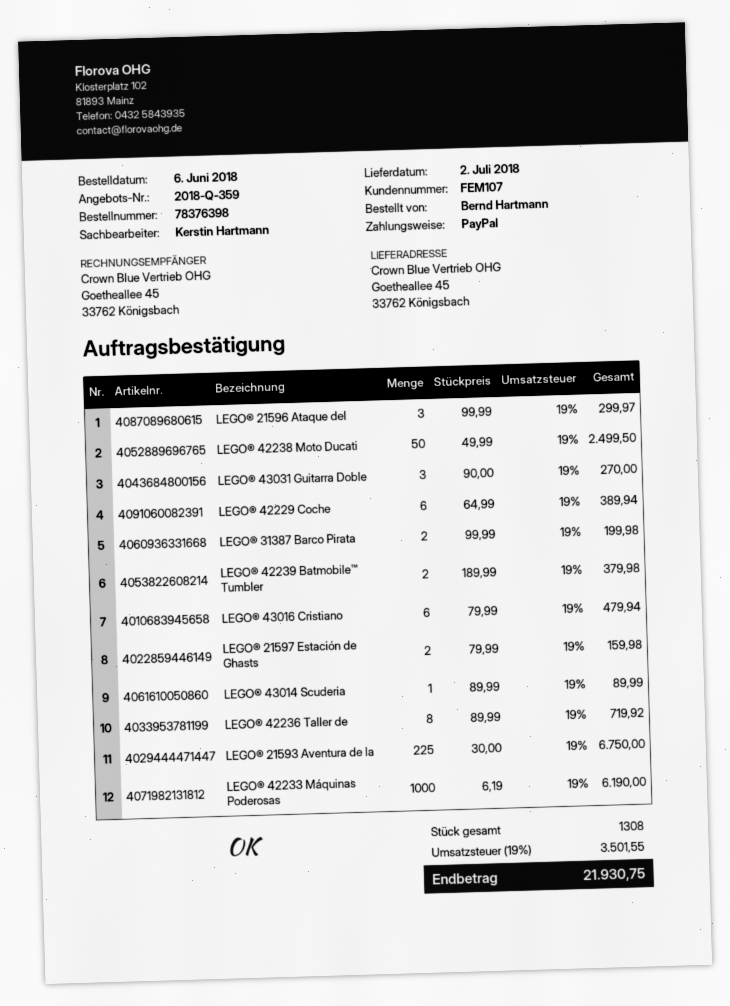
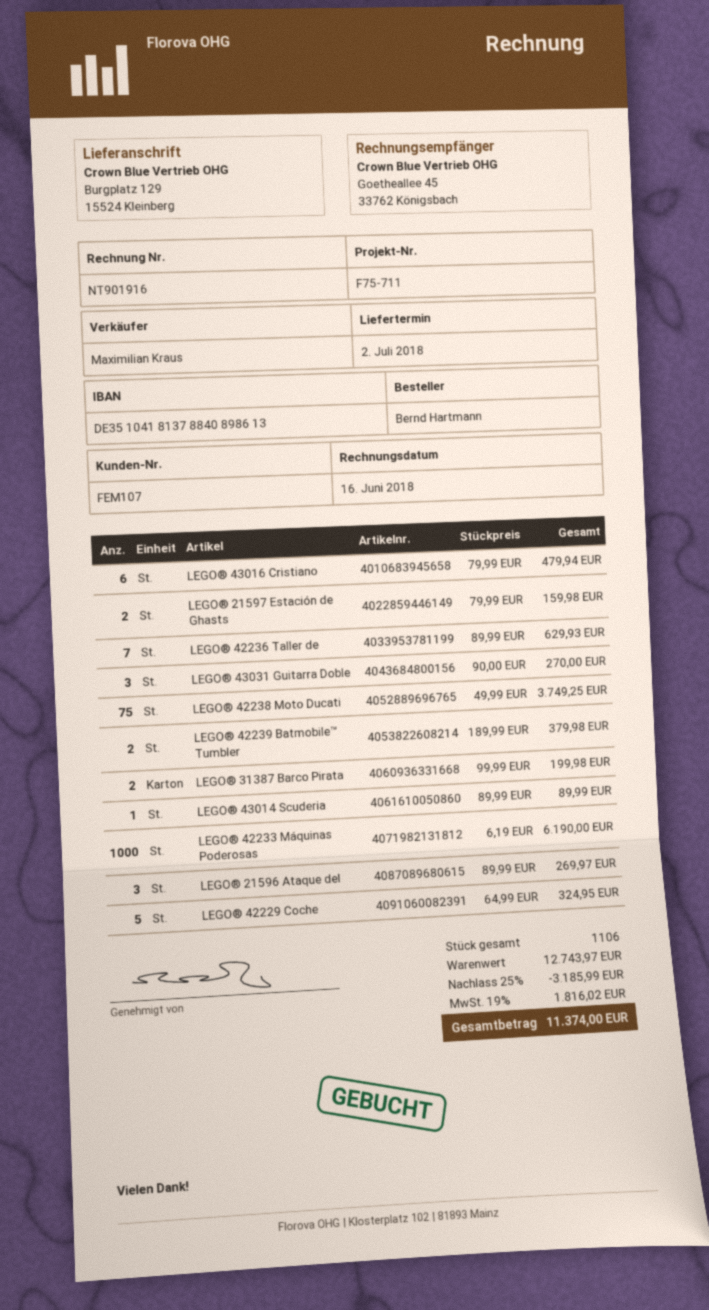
sales rep: Kerstin Hartmann -> Maximilian Kraus
ship to: Goetheallee 45, 33762 Königsbach -> Burgplatz 129, 15524 Kleinberg
LEGO® 21596 Ataque del: 3 x 99.99 = 299.97 -> 3 x 89.99 = 269.97
LEGO® 42238 Moto Ducati: 50 x 49.99 = 2499.50 -> 75 x 49.99 = 3749.25
LEGO® 42229 Coche: 6 x 64.99 = 389.94 -> 5 x 64.99 = 324.95
LEGO® 42236 Taller de: 8 x 89.99 = 719.92 -> 7 x 89.99 = 629.93
LEGO® 21593 Aventura de la: 225 x 30.00 = 6750.00 -> none
total quantity: 1308 -> 1106
discount: none -> 25% = 3185.99
tax: 19% = 3501.55 -> 19% = 1816.02
total: 21930.75 -> 11374.00

